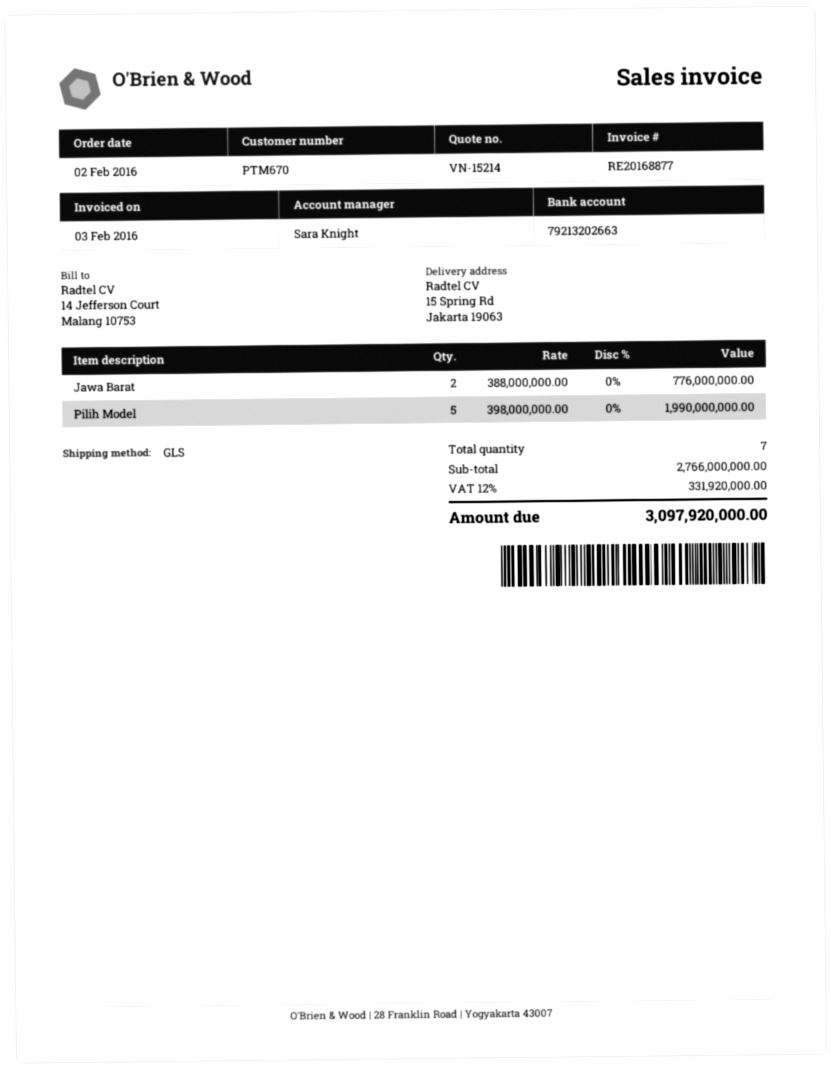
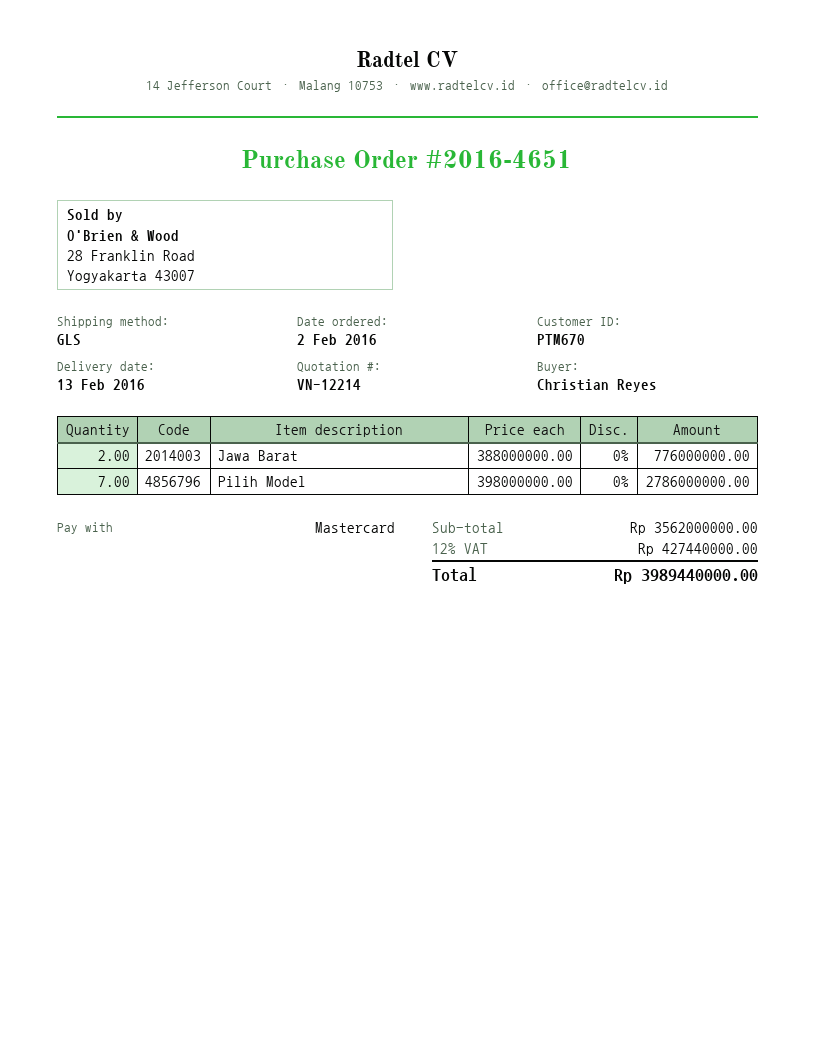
quote number: VN-15214 -> VN-12214
Pilih Model: 5 x 398000000.00 = 1990000000.00 -> 7 x 398000000.00 = 2786000000.00
subtotal: 2766000000.00 -> 3562000000.00
tax: 12% = 331920000.00 -> 12% = 427440000.00
total: 3097920000.00 -> 3989440000.00

